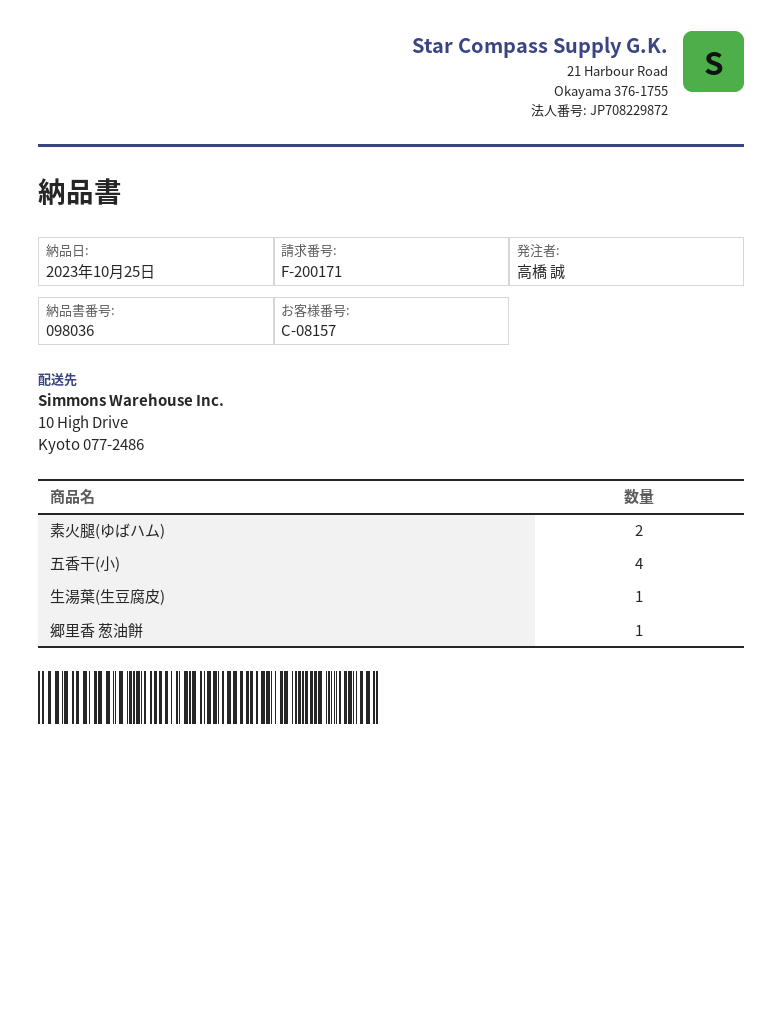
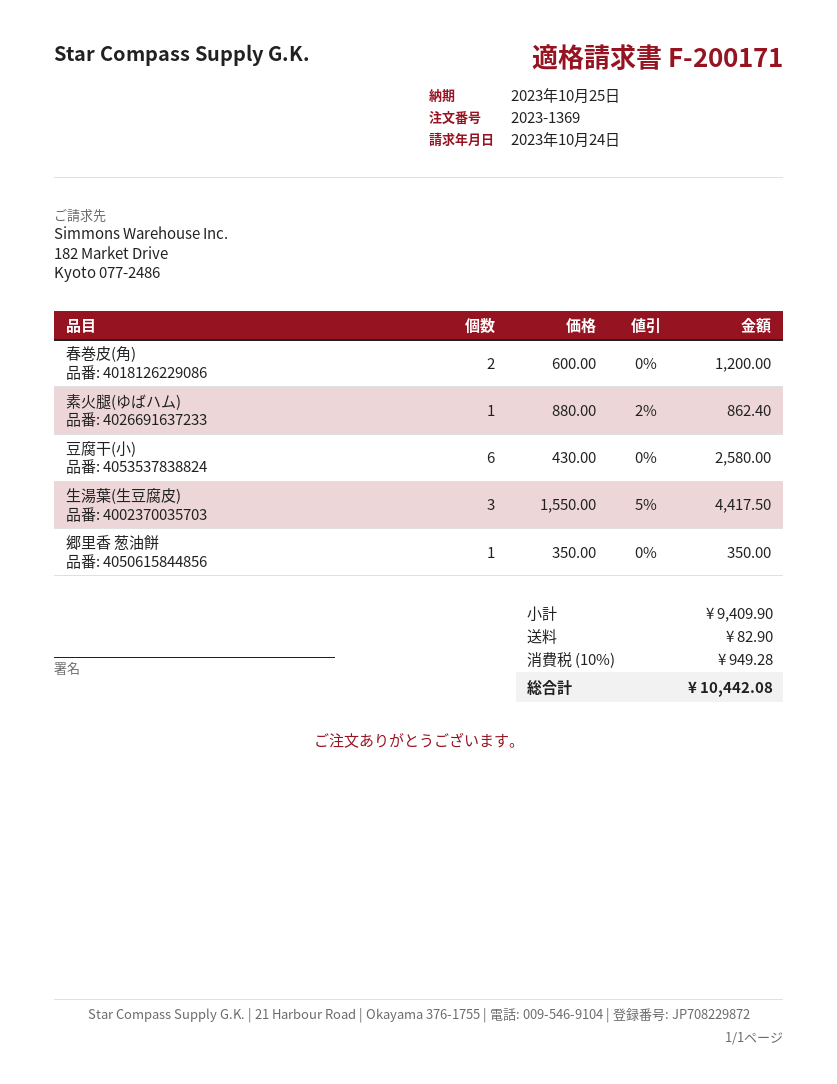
素火腿(ゆばハム): 2 -> 1
五香干(小): 4 -> none
生湯葉(生豆腐皮): 1 -> 3
春巻皮(角): none -> 2
豆腐干(小): none -> 6

